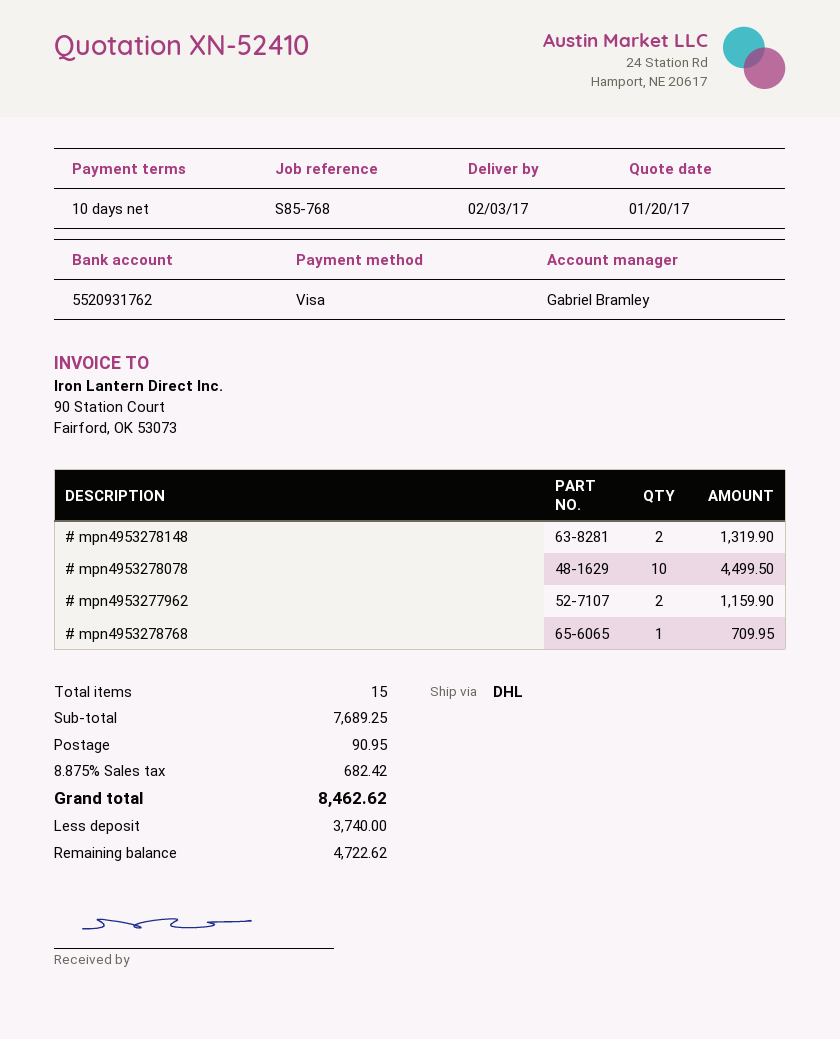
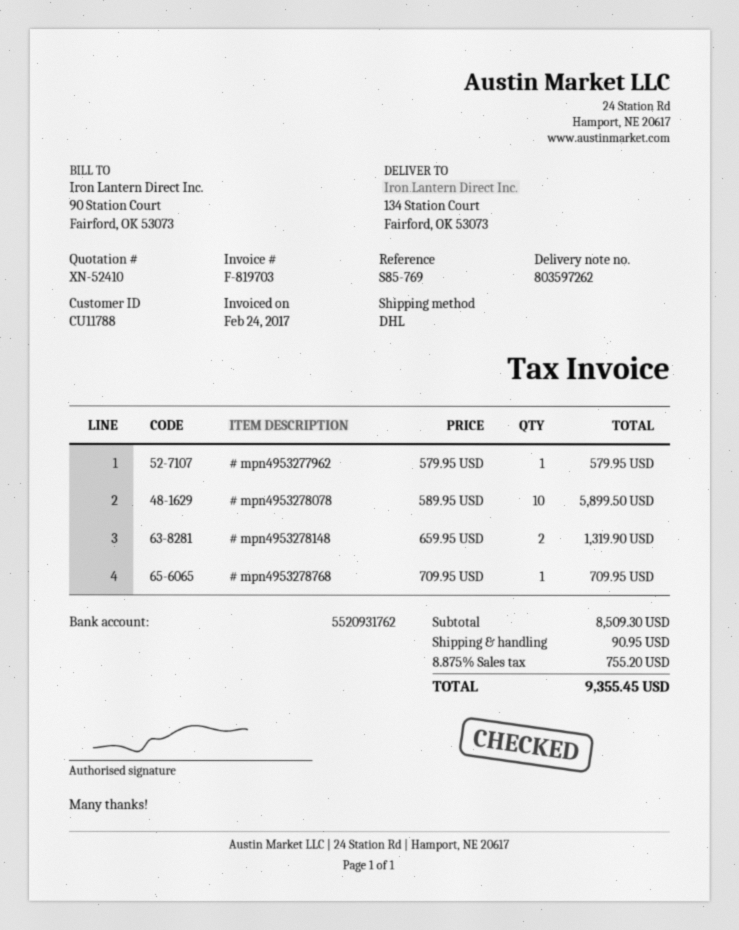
reference: S85-768 -> S85-769
# mpn4953278078: 10 for 4499.50 -> 10 for 5899.50
# mpn4953277962: 2 for 1159.90 -> 1 for 579.95
subtotal: 7689.25 -> 8509.30
tax: 8.875% = 682.42 -> 8.875% = 755.20
total: 8462.62 -> 9355.45

